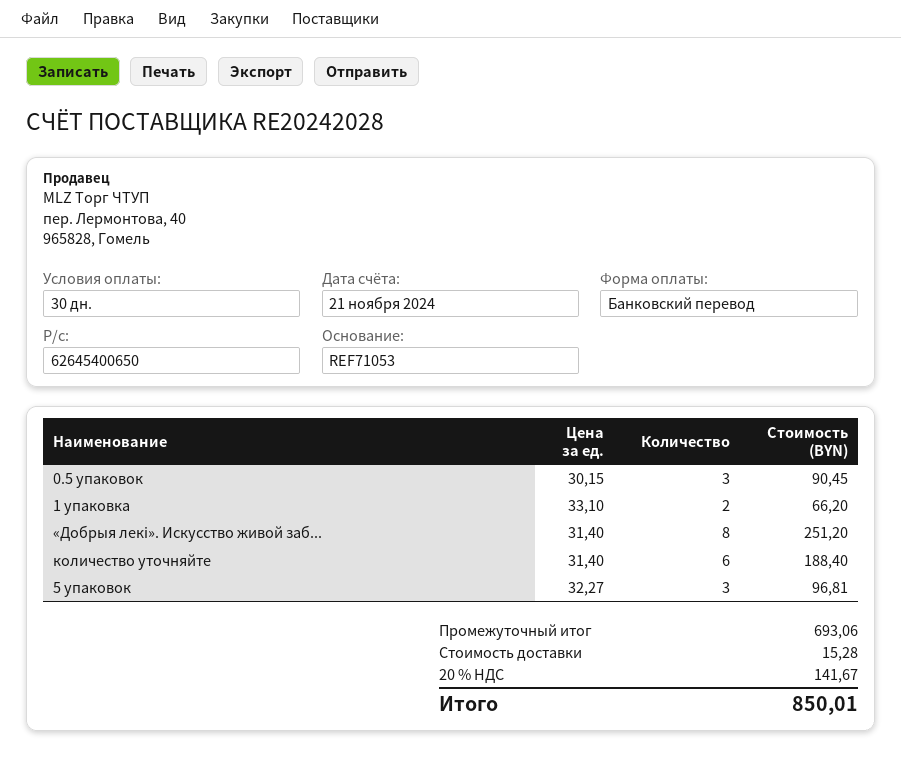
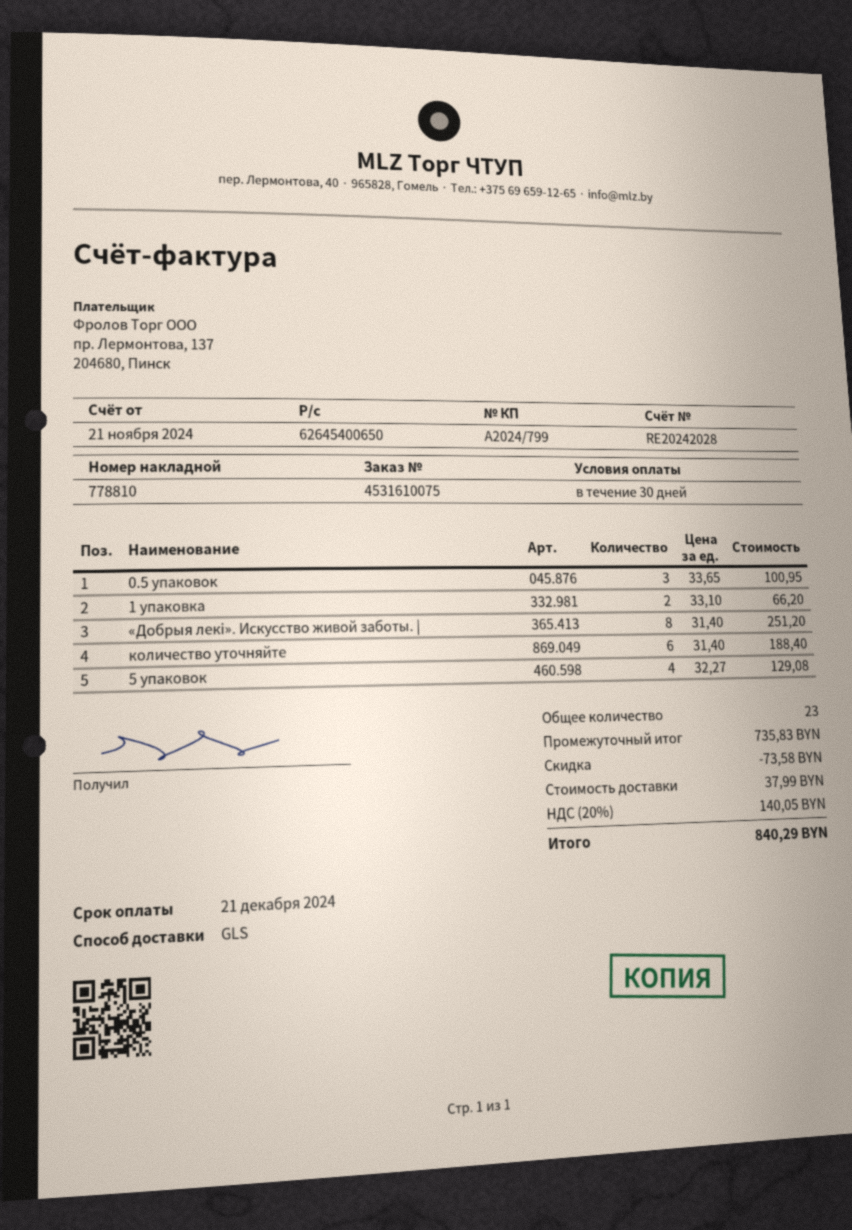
0.5 упаковок: 3 x 30.15 = 90.45 -> 3 x 33.65 = 100.95
5 упаковок: 3 x 32.27 = 96.81 -> 4 x 32.27 = 129.08
subtotal: 693.06 -> 735.83
discount: none -> 73.58
shipping: 15.28 -> 37.99
tax: 20% = 141.67 -> 20% = 140.05
total: 850.01 -> 840.29

